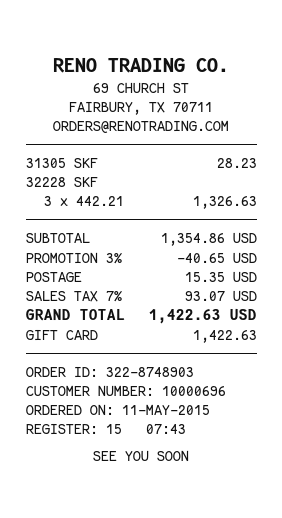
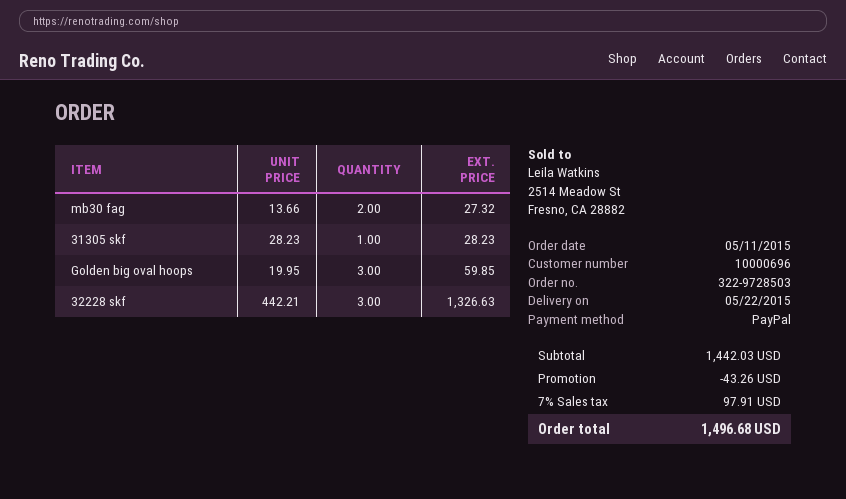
order number: 322-8748903 -> 322-9728503
payment method: gift card -> PayPal
mb30 fag: none -> 2 x 13.66 = 27.32
Golden big oval hoops: none -> 3 x 19.95 = 59.85
subtotal: 1354.86 -> 1442.03
discount: 40.65 -> 43.26
shipping: 15.35 -> none
tax: 7% = 93.07 -> 7% = 97.91
total: 1422.63 -> 1496.68

